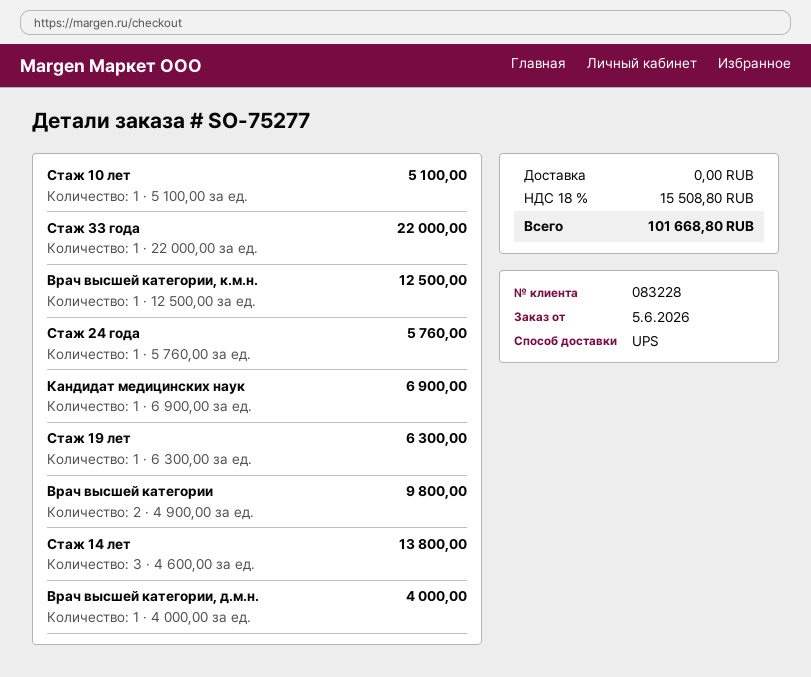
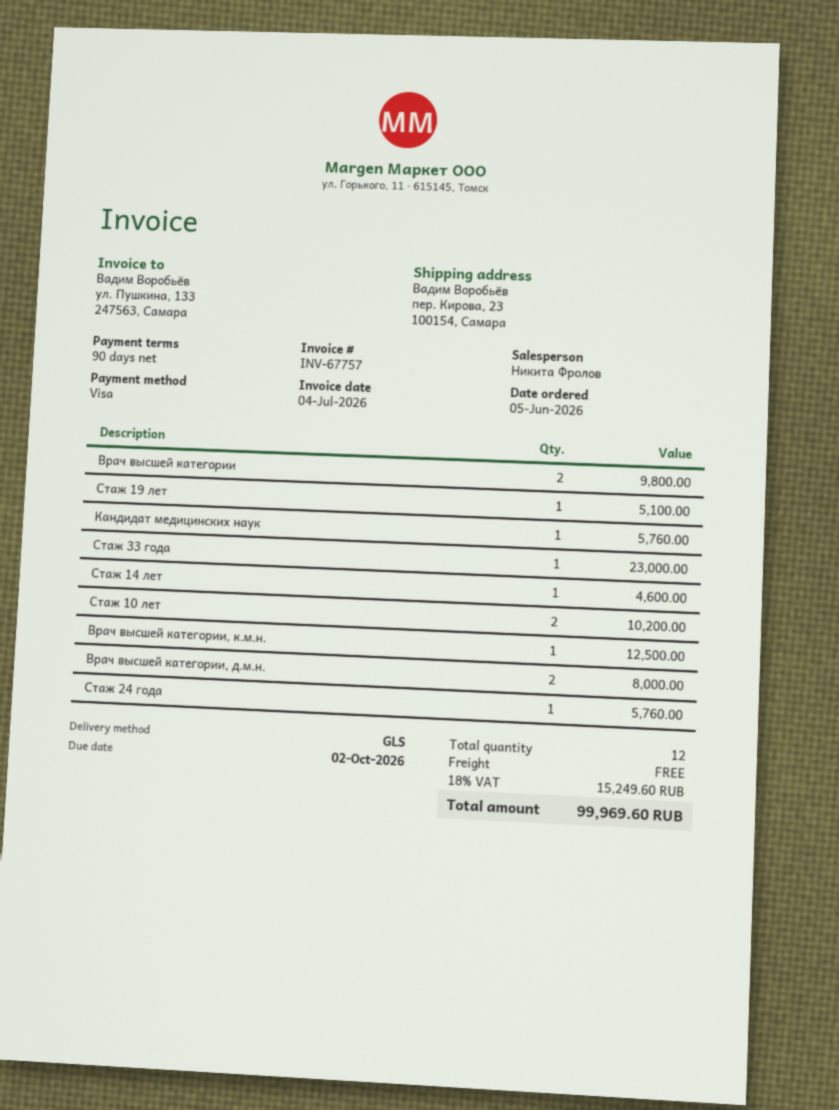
shipping method: UPS -> GLS
Стаж 10 лет: 1 for 5100.00 -> 2 for 10200.00
Стаж 33 года: 1 for 22000.00 -> 1 for 23000.00
Кандидат медицинских наук: 1 for 6900.00 -> 1 for 5760.00
Стаж 19 лет: 1 for 6300.00 -> 1 for 5100.00
Стаж 14 лет: 3 for 13800.00 -> 1 for 4600.00
Врач высшей категории, д.м.н.: 1 for 4000.00 -> 2 for 8000.00
tax: 18% = 15508.80 -> 18% = 15249.60
total: 101668.80 -> 99969.60

